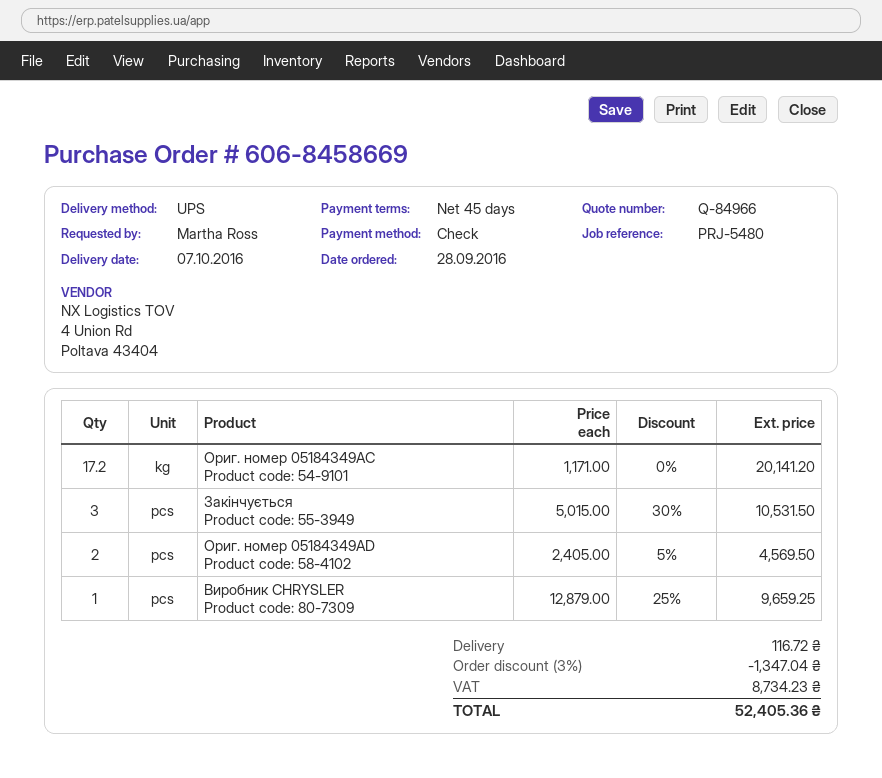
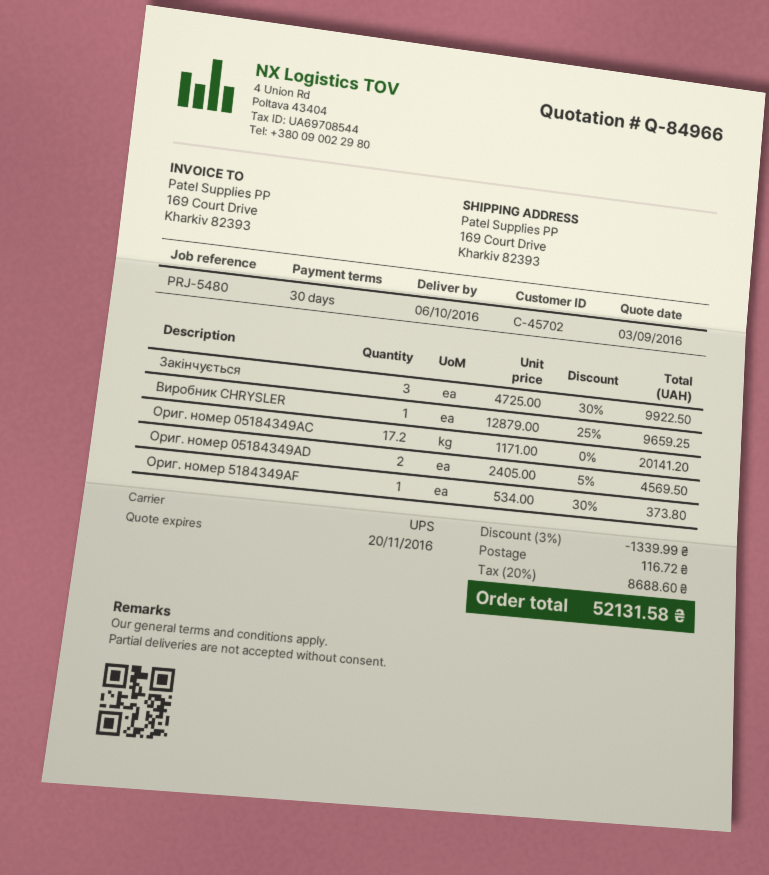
delivery date: 2016-10-07 -> 2016-10-06
payment terms: 45 days -> 30 days
Закінчується: 3 x 5015.00 - 30% = 10531.50 -> 3 x 4725.00 - 30% = 9922.50
Ориг. номер 5184349AF: none -> 1 x 534.00 - 30% = 373.80
discount: 3% = 1347.04 -> 3% = 1339.99
tax: 8734.23 -> 8688.60
total: 52405.36 -> 52131.58

